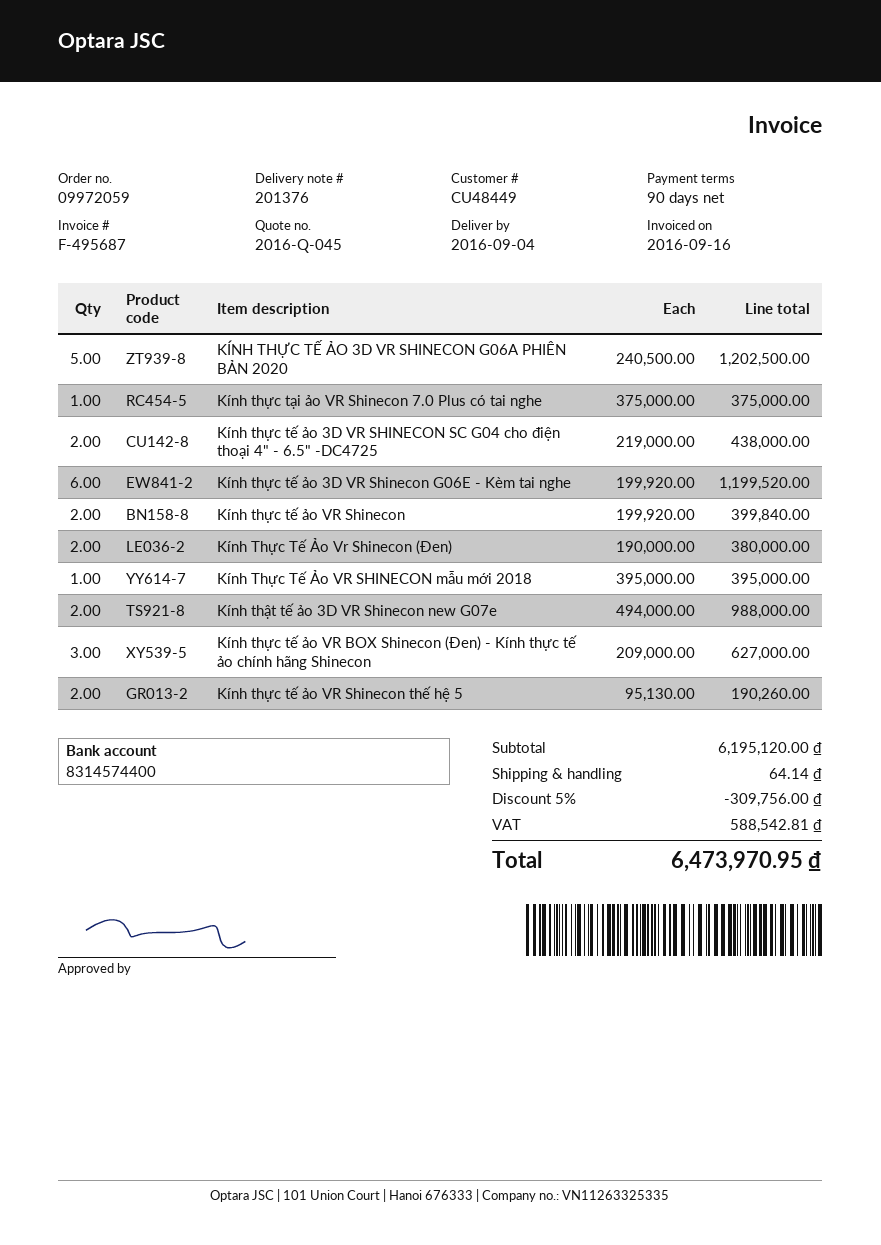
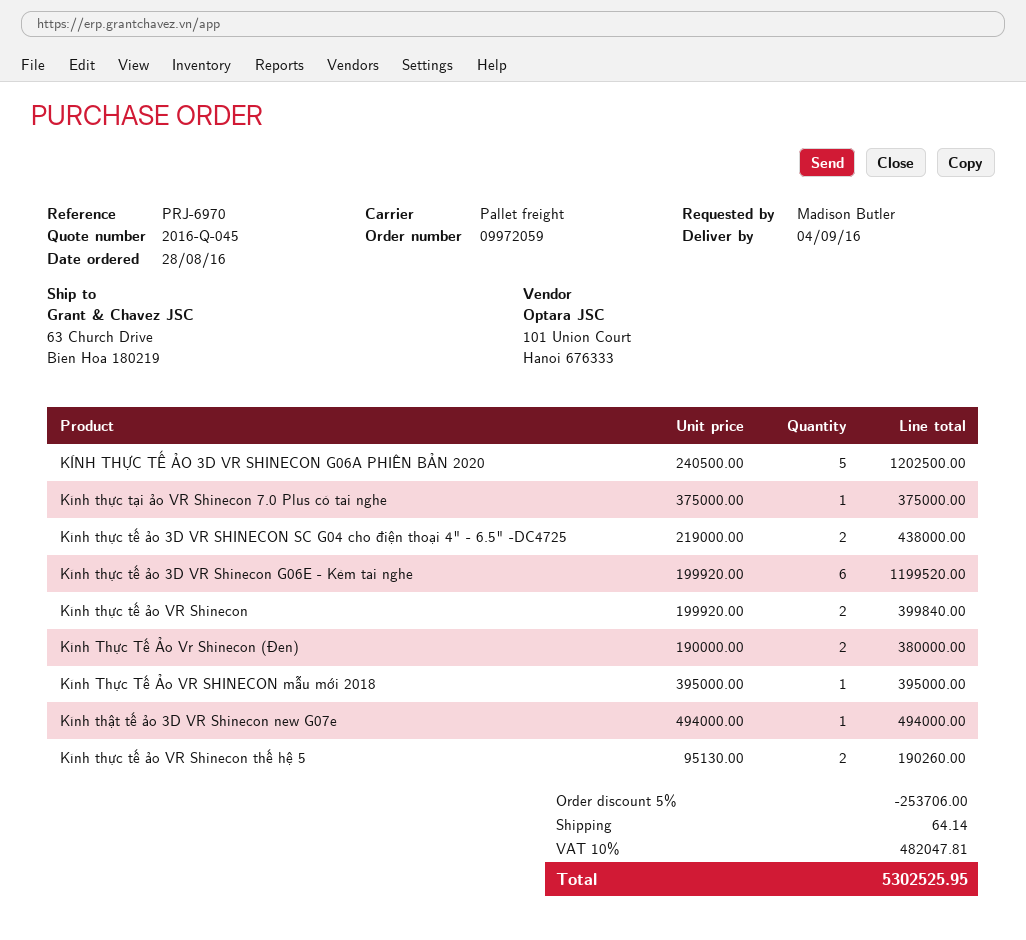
Kính thật tế ảo 3D VR Shinecon new G07e: 2 x 494000.00 = 988000.00 -> 1 x 494000.00 = 494000.00
Kính thực tế ảo VR BOX Shinecon (Đen) - Kính thực tế ảo chính hãng Shinecon: 3 x 209000.00 = 627000.00 -> none
discount: 5% = 309756.00 -> 5% = 253706.00
tax: 588542.81 -> 482047.81
total: 6473970.95 -> 5302525.95

